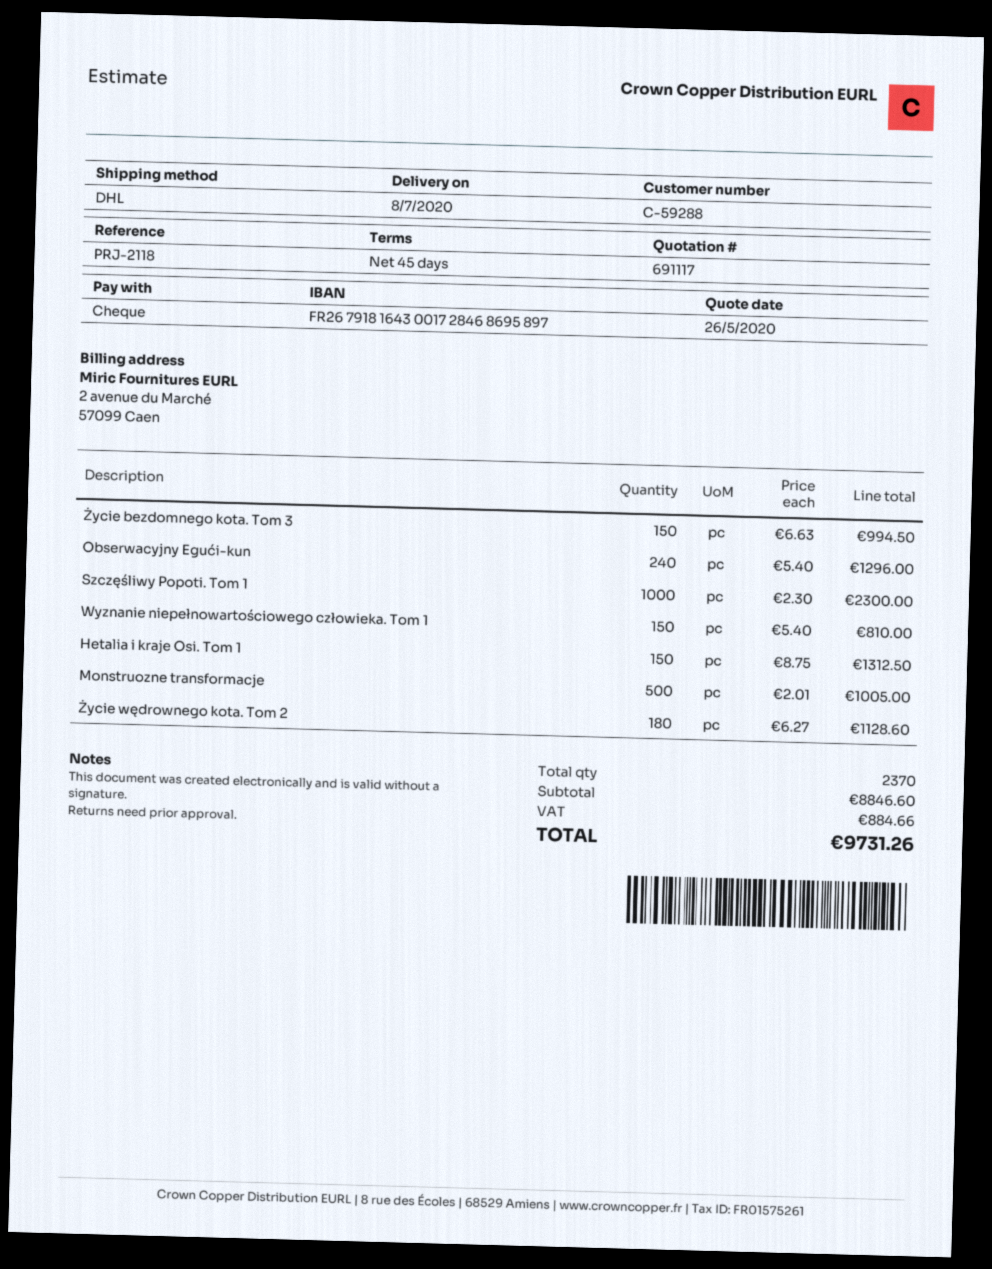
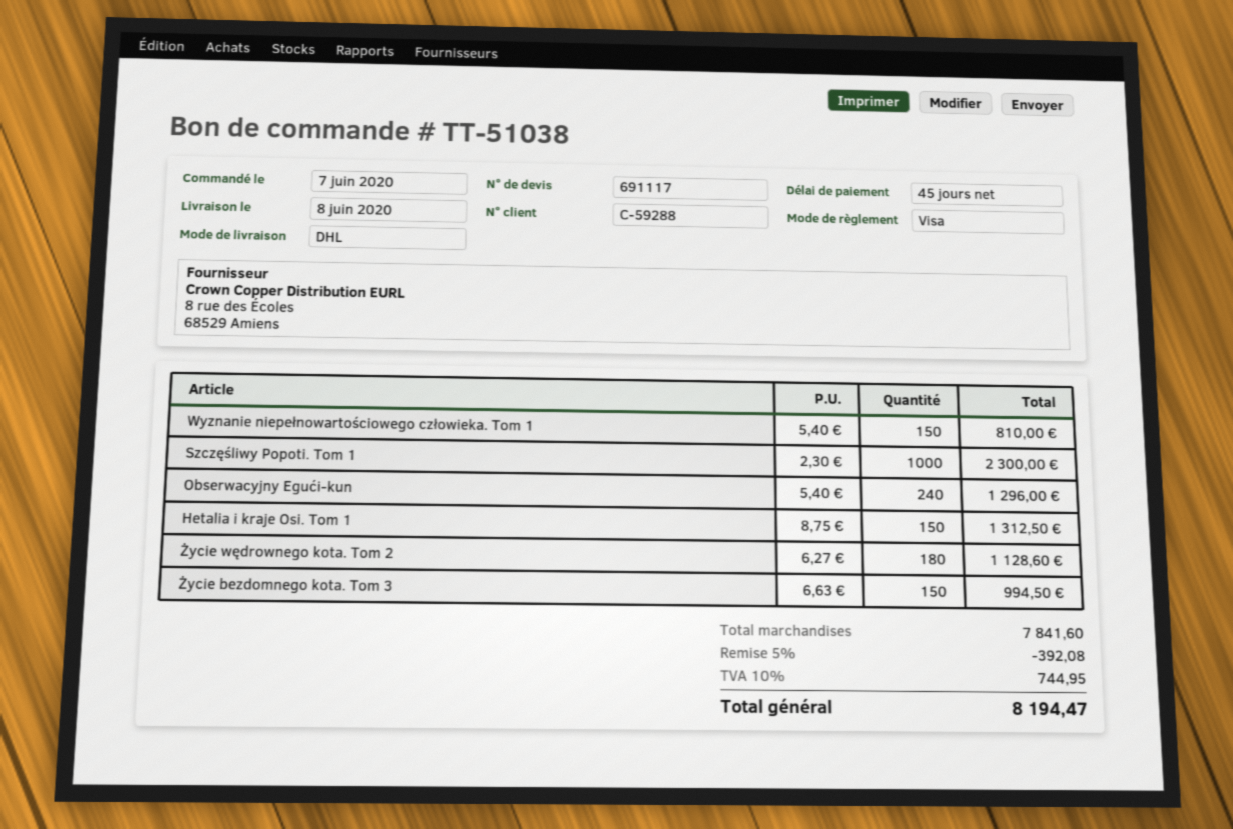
delivery date: 2020-07-08 -> 2020-06-08
payment method: cheque -> Visa
Monstruozne transformacje: 500 x 2.01 = 1005.00 -> none
subtotal: 8846.60 -> 7841.60
discount: none -> 5% = 392.08
tax: 884.66 -> 744.95
total: 9731.26 -> 8194.47

